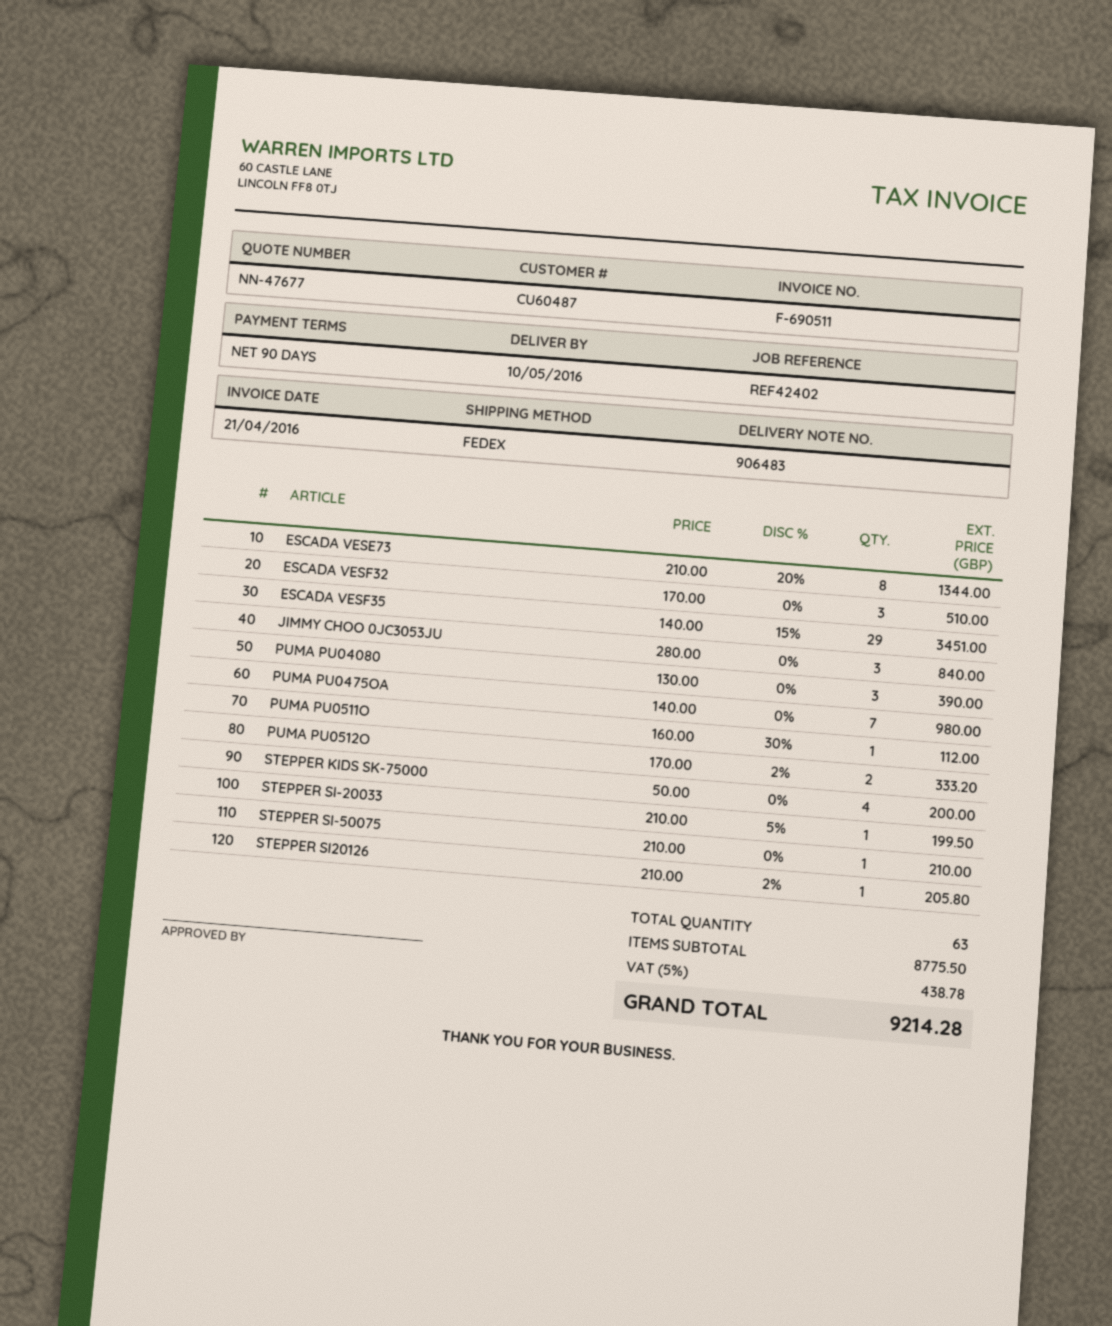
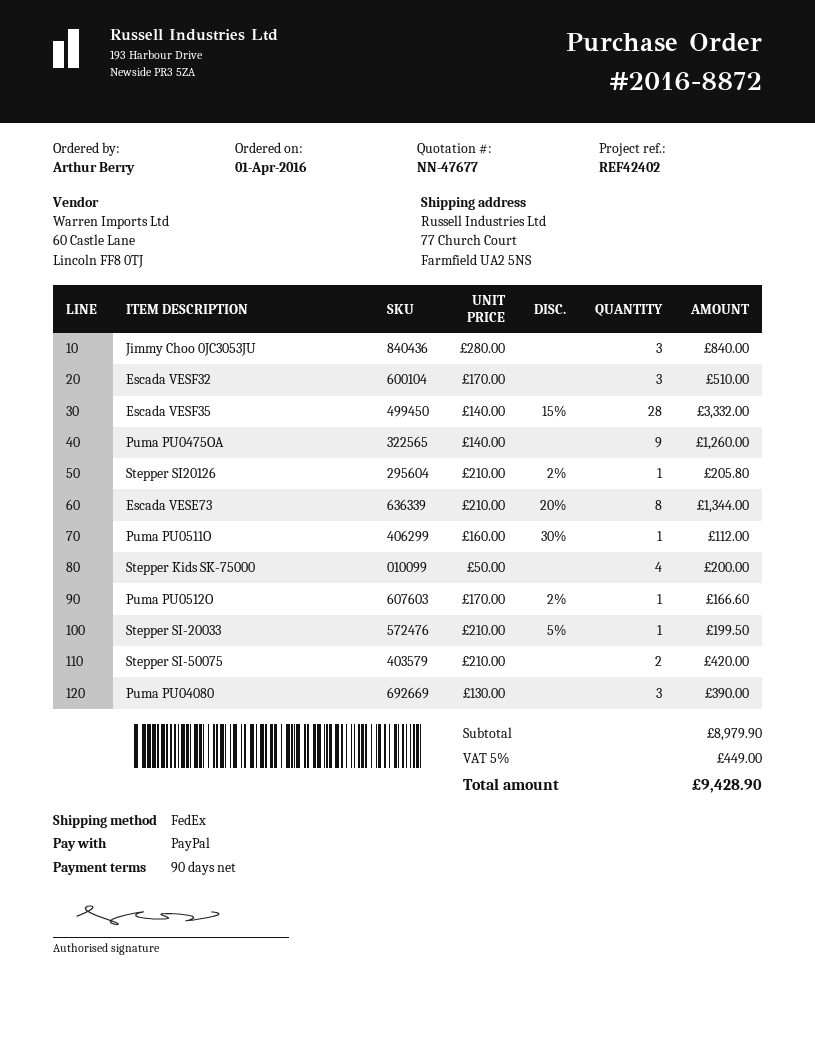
ESCADA VESF35: 29 x 140.00 - 15% = 3451.00 -> 28 x 140.00 - 15% = 3332.00
PUMA PU0475OA: 7 x 140.00 = 980.00 -> 9 x 140.00 = 1260.00
PUMA PU0512O: 2 x 170.00 - 2% = 333.20 -> 1 x 170.00 - 2% = 166.60
STEPPER SI-50075: 1 x 210.00 = 210.00 -> 2 x 210.00 = 420.00
subtotal: 8775.50 -> 8979.90
tax: 5% = 438.78 -> 5% = 449.00
total: 9214.28 -> 9428.90

